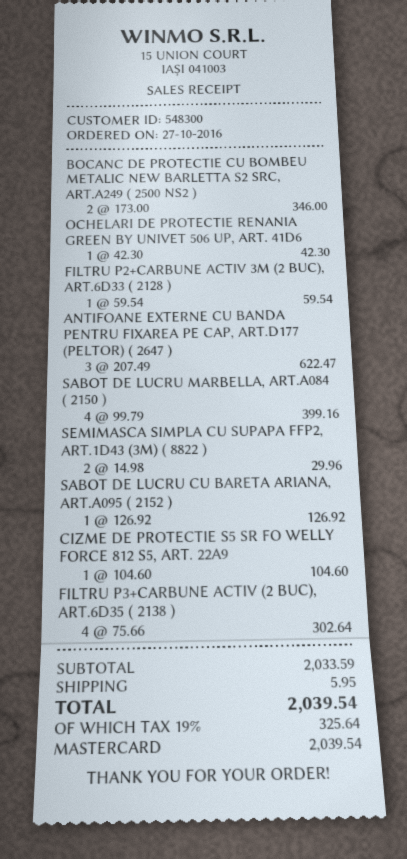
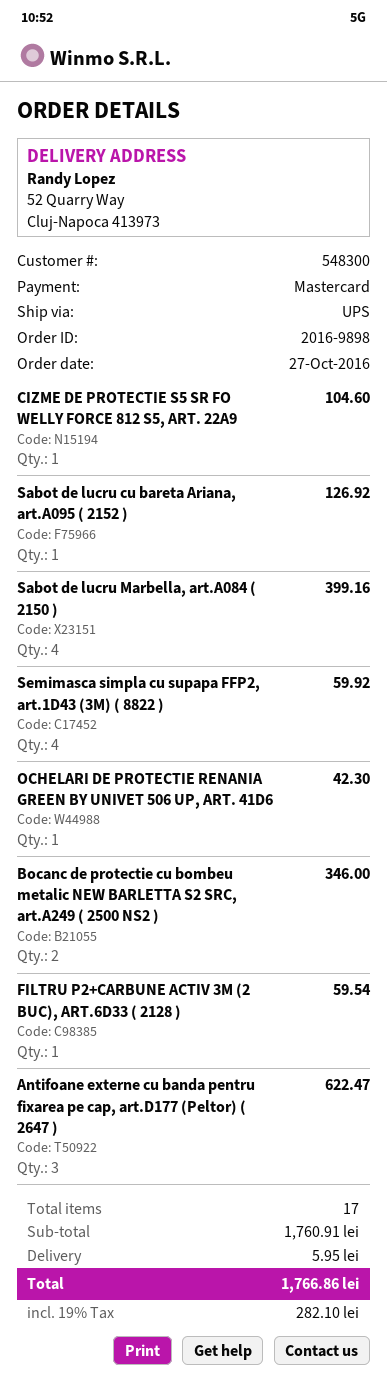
SEMIMASCA SIMPLA CU SUPAPA FFP2, ART.1D43 (3M) ( 8822 ): 2 for 29.96 -> 4 for 59.92
FILTRU P3+CARBUNE ACTIV (2 BUC), ART.6D35 ( 2138 ): 4 for 302.64 -> none
subtotal: 2033.59 -> 1760.91
tax: 19% = 325.64 -> 19% = 282.10
total: 2039.54 -> 1766.86

